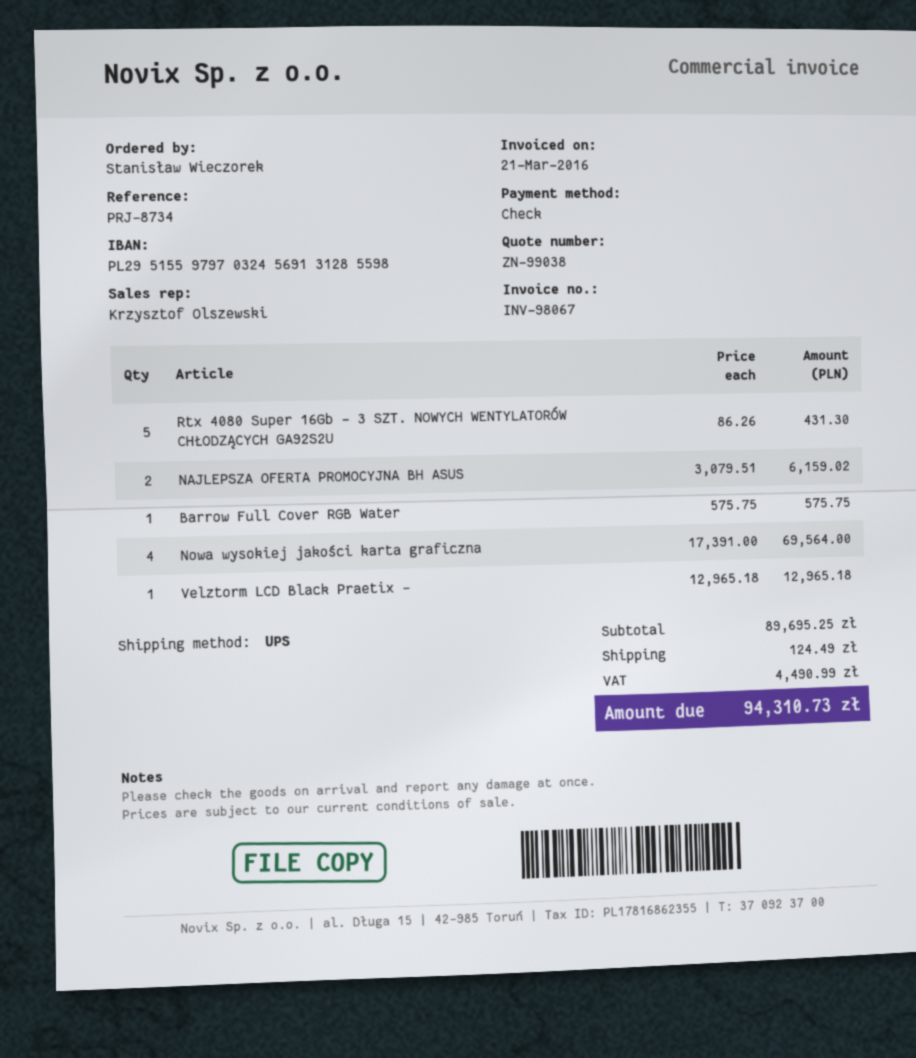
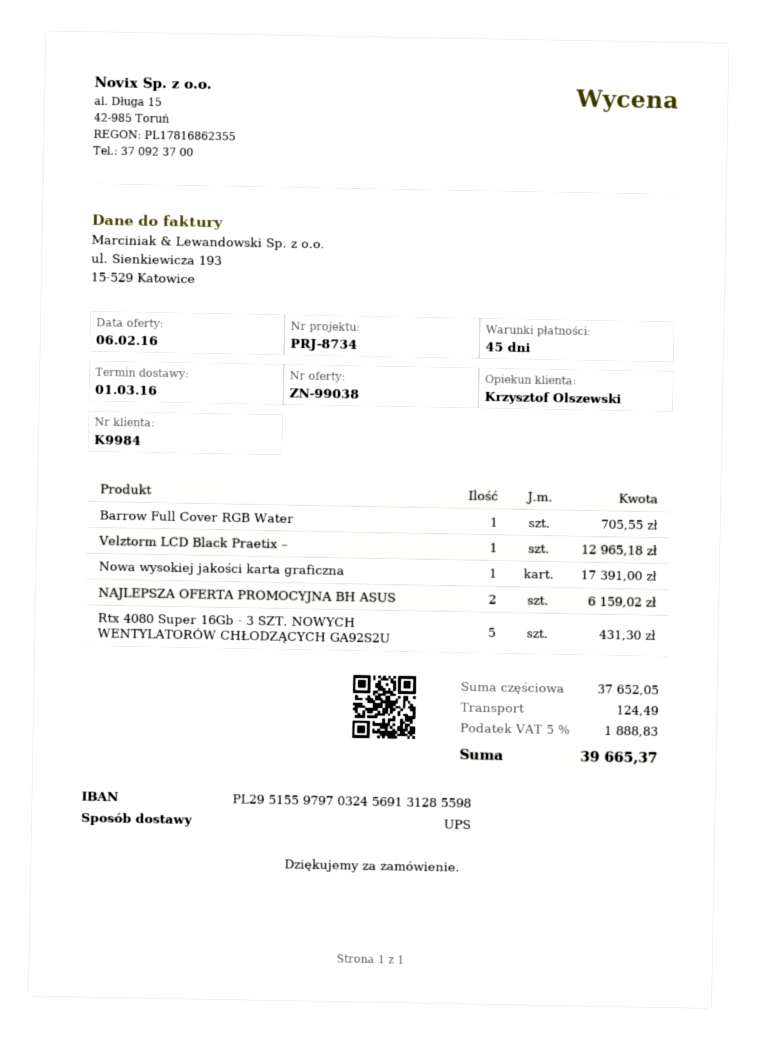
Barrow Full Cover RGB Water: 1 for 575.75 -> 1 for 705.55
Nowa wysokiej jakości karta graficzna: 4 for 69564.00 -> 1 for 17391.00
subtotal: 89695.25 -> 37652.05
tax: 4490.99 -> 1888.83
total: 94310.73 -> 39665.37

